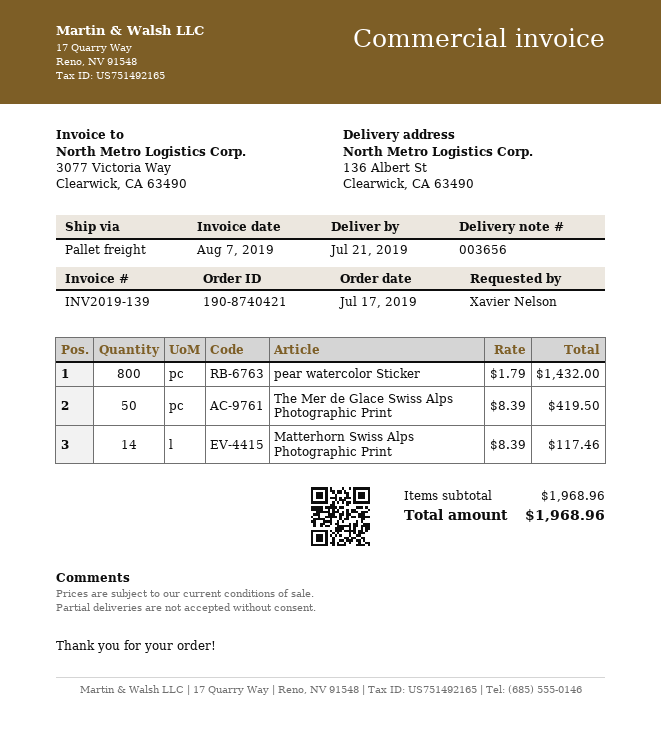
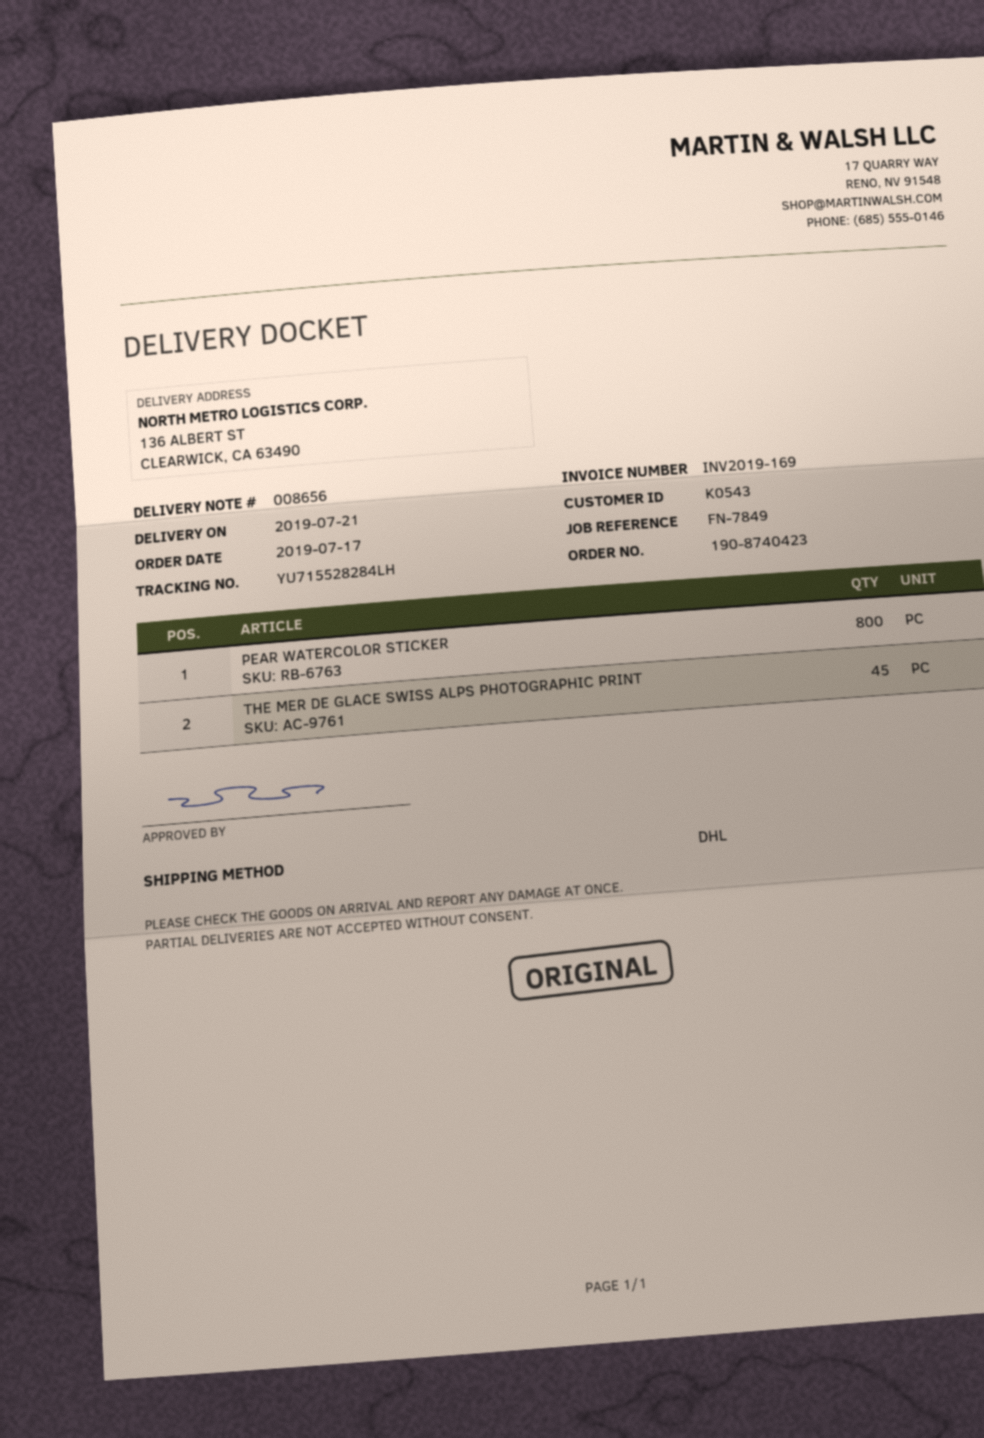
order number: 190-8740421 -> 190-8740423
delivery note number: 003656 -> 008656
invoice number: INV2019-139 -> INV2019-169
shipping method: pallet freight -> DHL
The Mer de Glace Swiss Alps Photographic Print: 50 -> 45
Matterhorn Swiss Alps Photographic Print: 14 -> none

